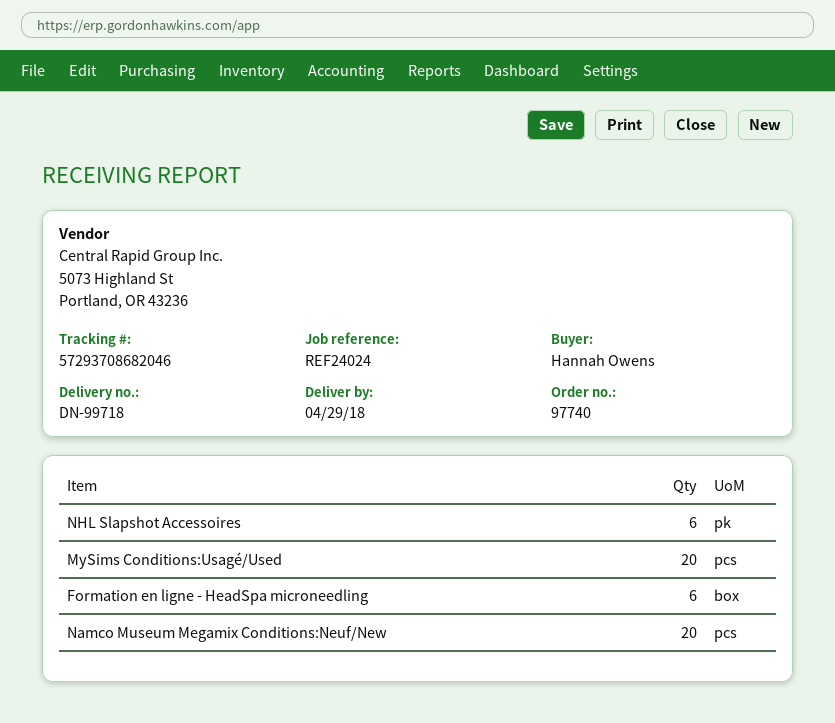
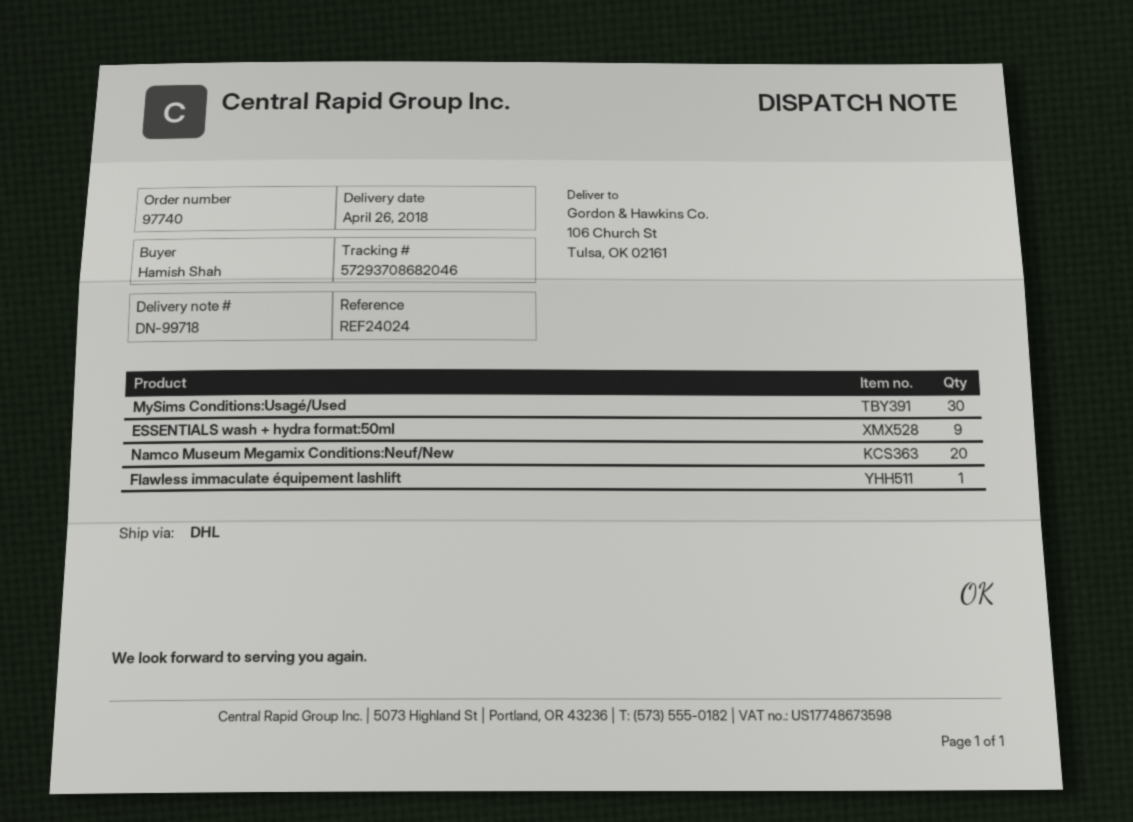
delivery date: 2018-04-29 -> 2018-04-26
ordered by: Hannah Owens -> Hamish Shah
NHL Slapshot Accessoires: 6 -> none
MySims Conditions:Usagé/Used: 20 -> 30
Formation en ligne - HeadSpa microneedling: 6 -> none
ESSENTIALS wash + hydra format:50ml: none -> 9
Flawless immaculate équipement lashlift: none -> 1

